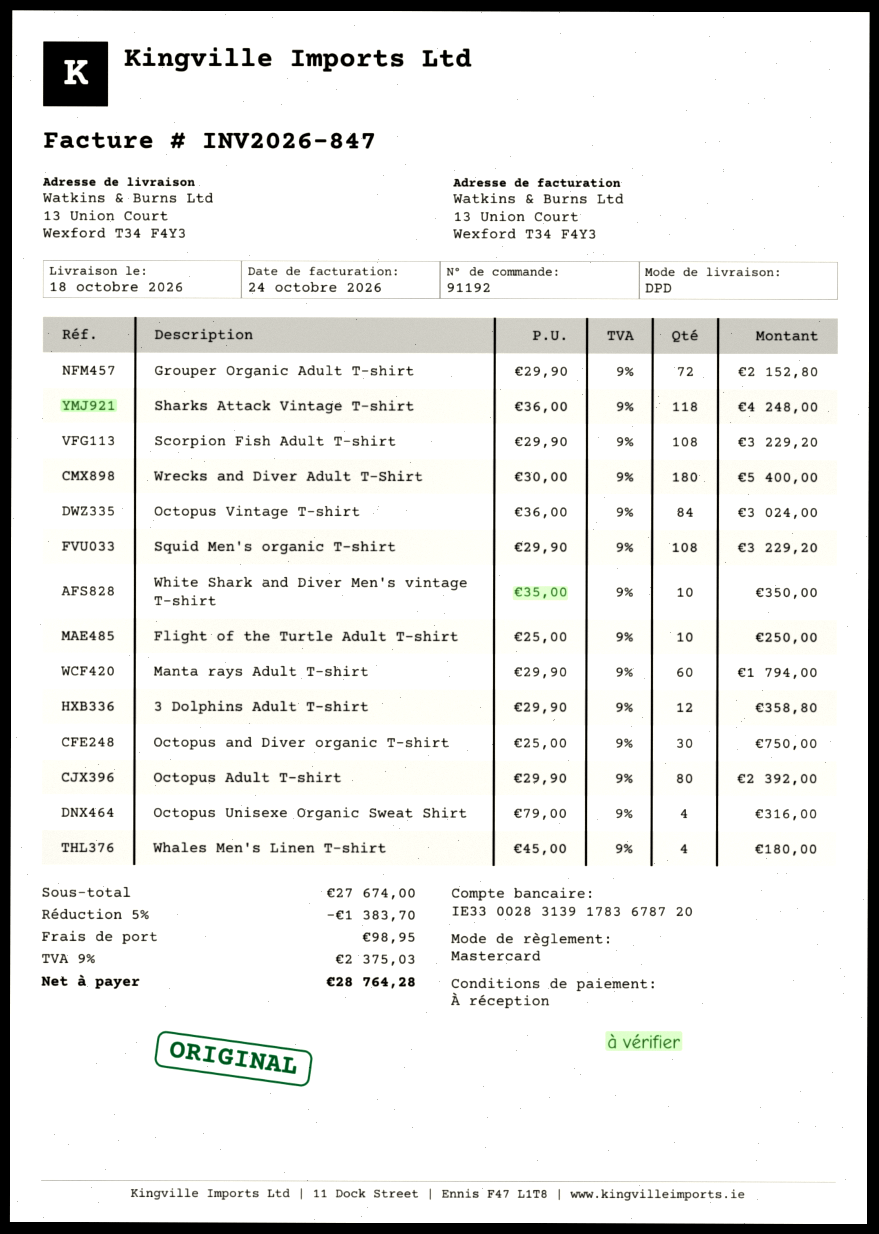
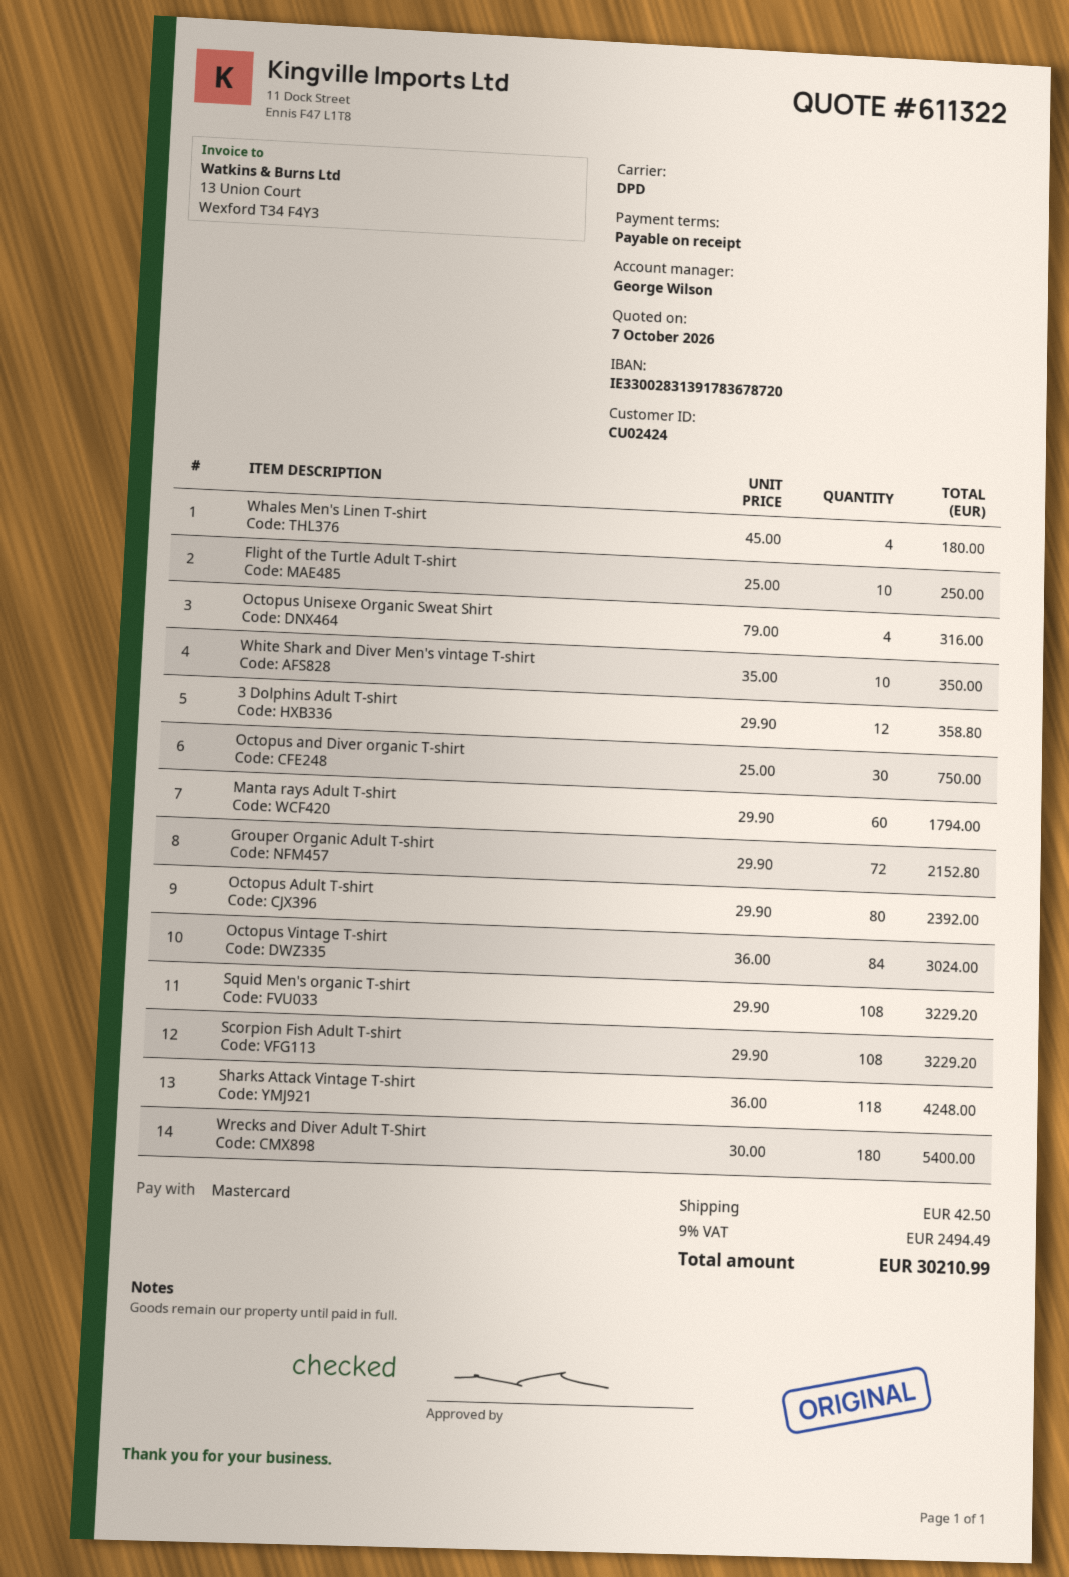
discount: 5% = 1383.70 -> none
shipping: 98.95 -> 42.50
tax: 9% = 2375.03 -> 9% = 2494.49
total: 28764.28 -> 30210.99

